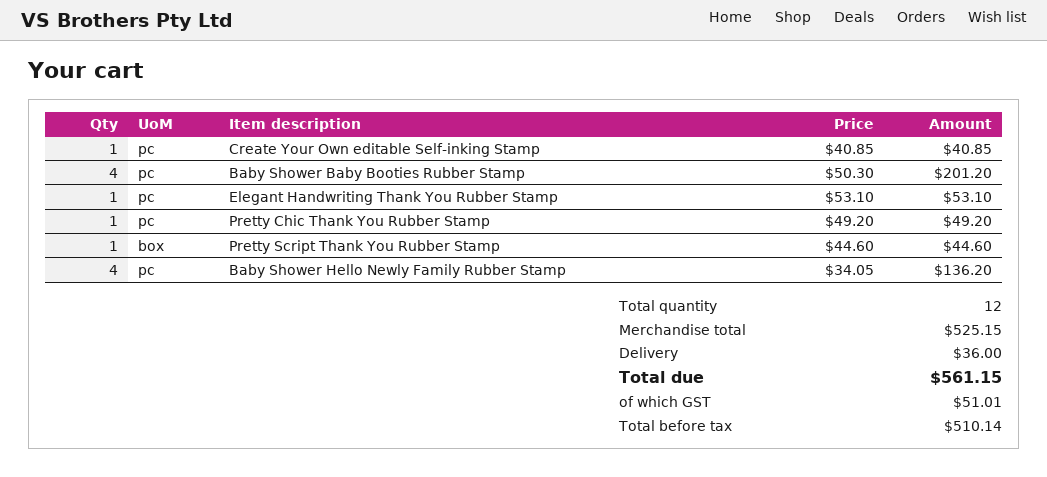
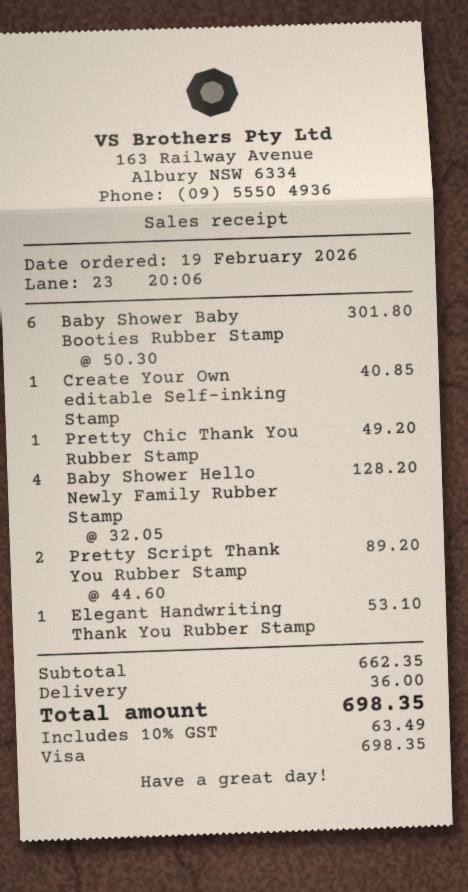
Baby Shower Baby Booties Rubber Stamp: 4 x 50.30 = 201.20 -> 6 x 50.30 = 301.80
Pretty Script Thank You Rubber Stamp: 1 x 44.60 = 44.60 -> 2 x 44.60 = 89.20
Baby Shower Hello Newly Family Rubber Stamp: 4 x 34.05 = 136.20 -> 4 x 32.05 = 128.20
subtotal: 525.15 -> 662.35
tax: 51.01 -> 63.49
total: 561.15 -> 698.35

